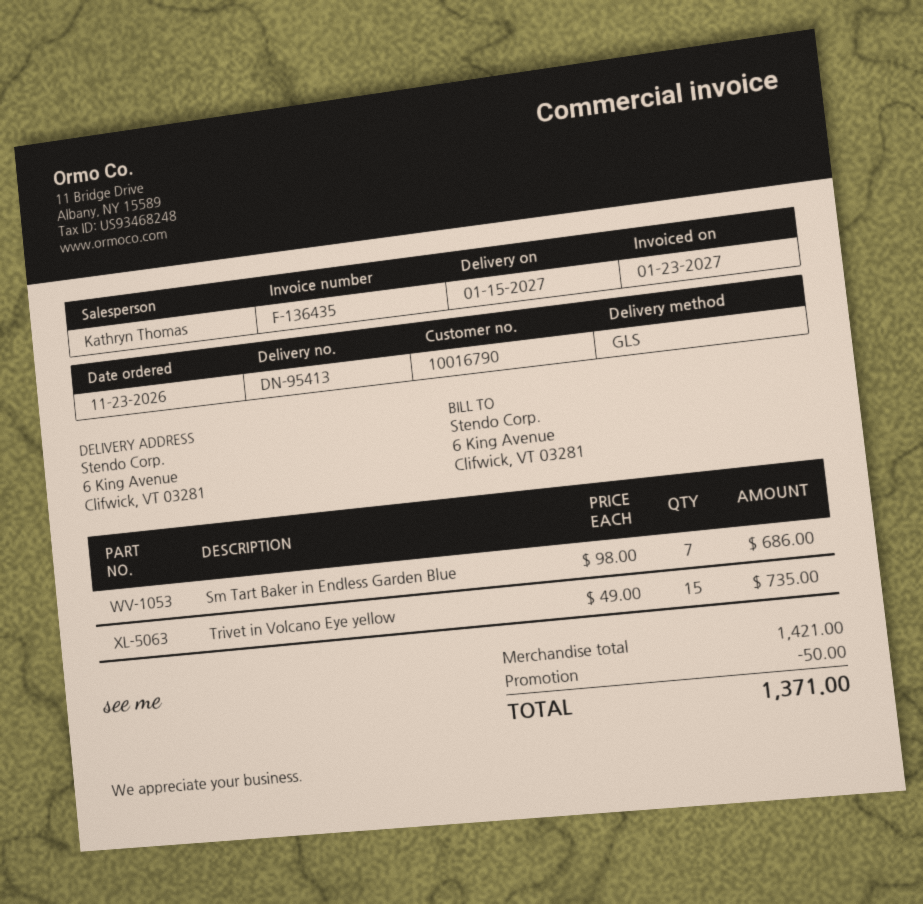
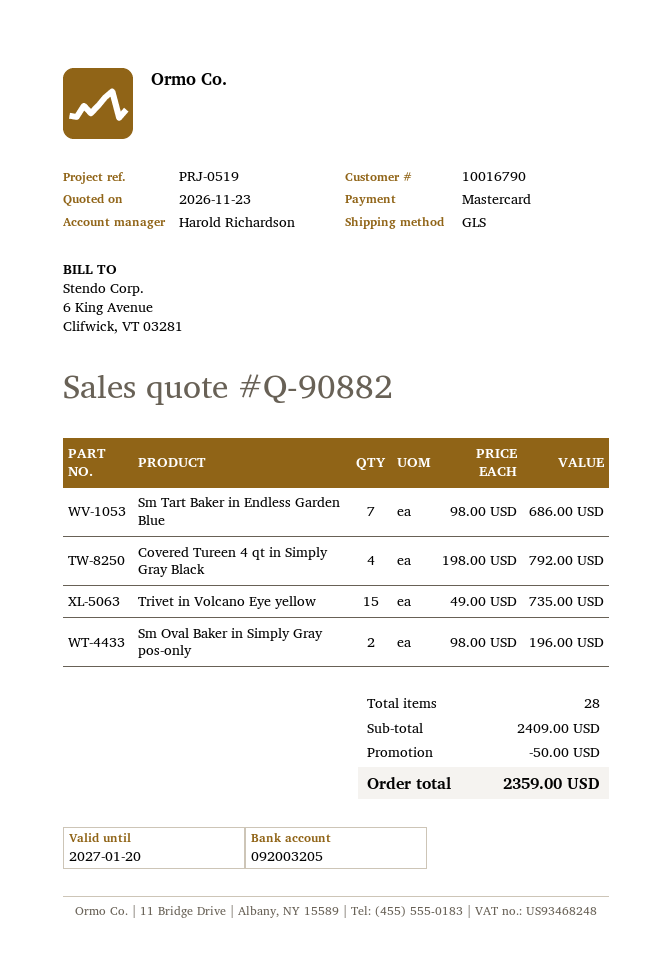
sales rep: Kathryn Thomas -> Harold Richardson
Covered Tureen 4 qt in Simply Gray Black: none -> 4 x 198.00 = 792.00
Sm Oval Baker in Simply Gray pos-only: none -> 2 x 98.00 = 196.00
subtotal: 1421.00 -> 2409.00
total: 1371.00 -> 2359.00

